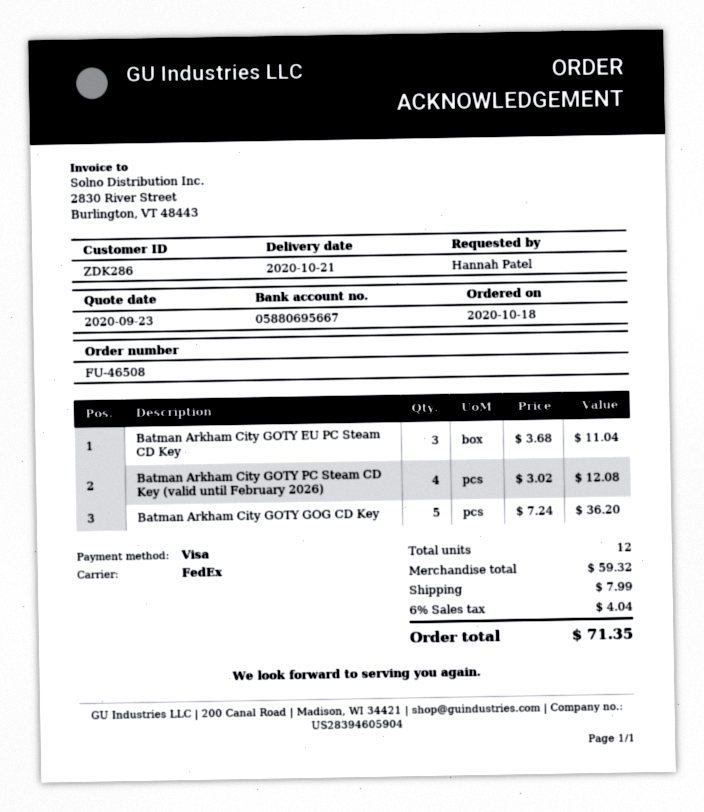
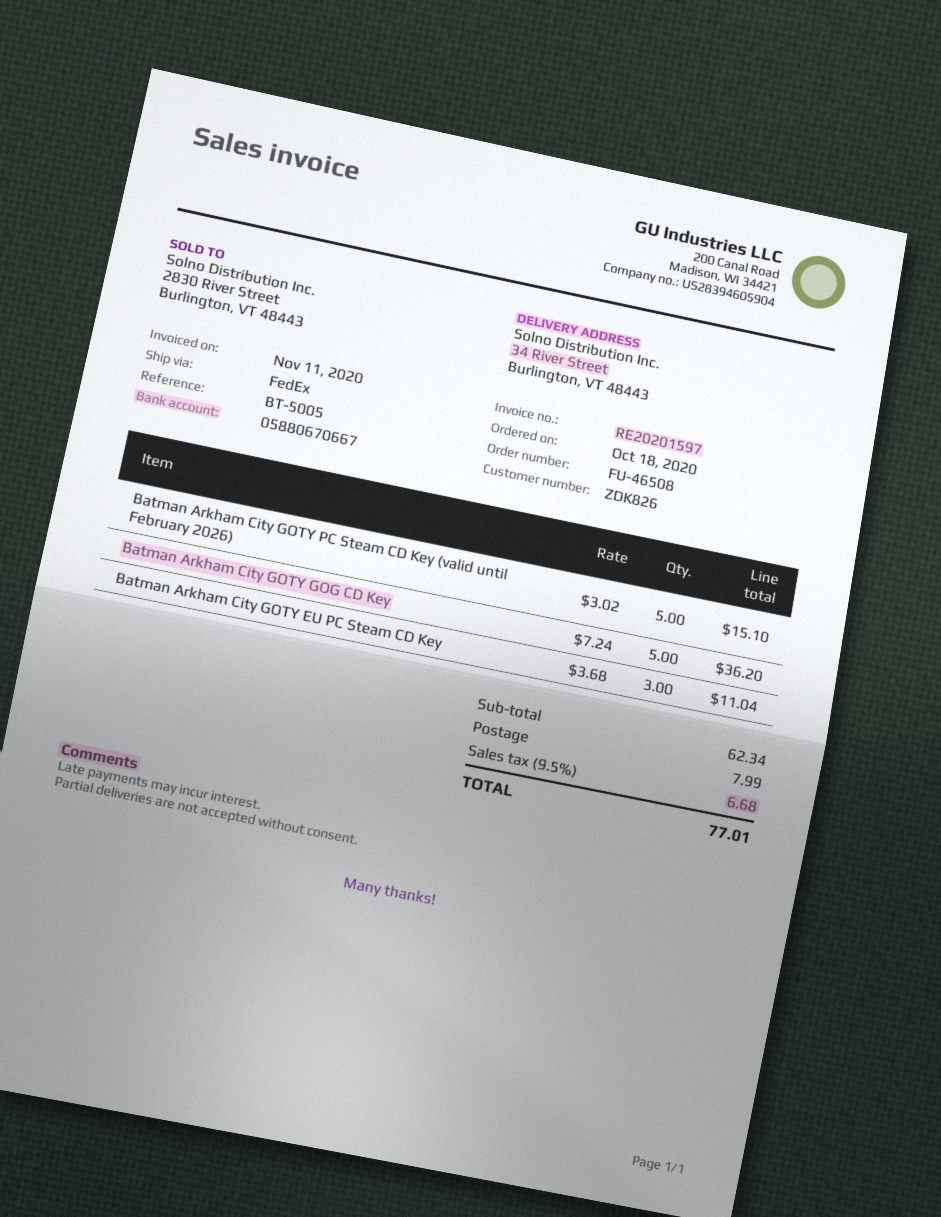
customer number: ZDK286 -> ZDK826
bank account: 05880695667 -> 05880670667
Batman Arkham City GOTY PC Steam CD Key (valid until February 2026): 4 x 3.02 = 12.08 -> 5 x 3.02 = 15.10
subtotal: 59.32 -> 62.34
tax: 6% = 4.04 -> 9.5% = 6.68
total: 71.35 -> 77.01

